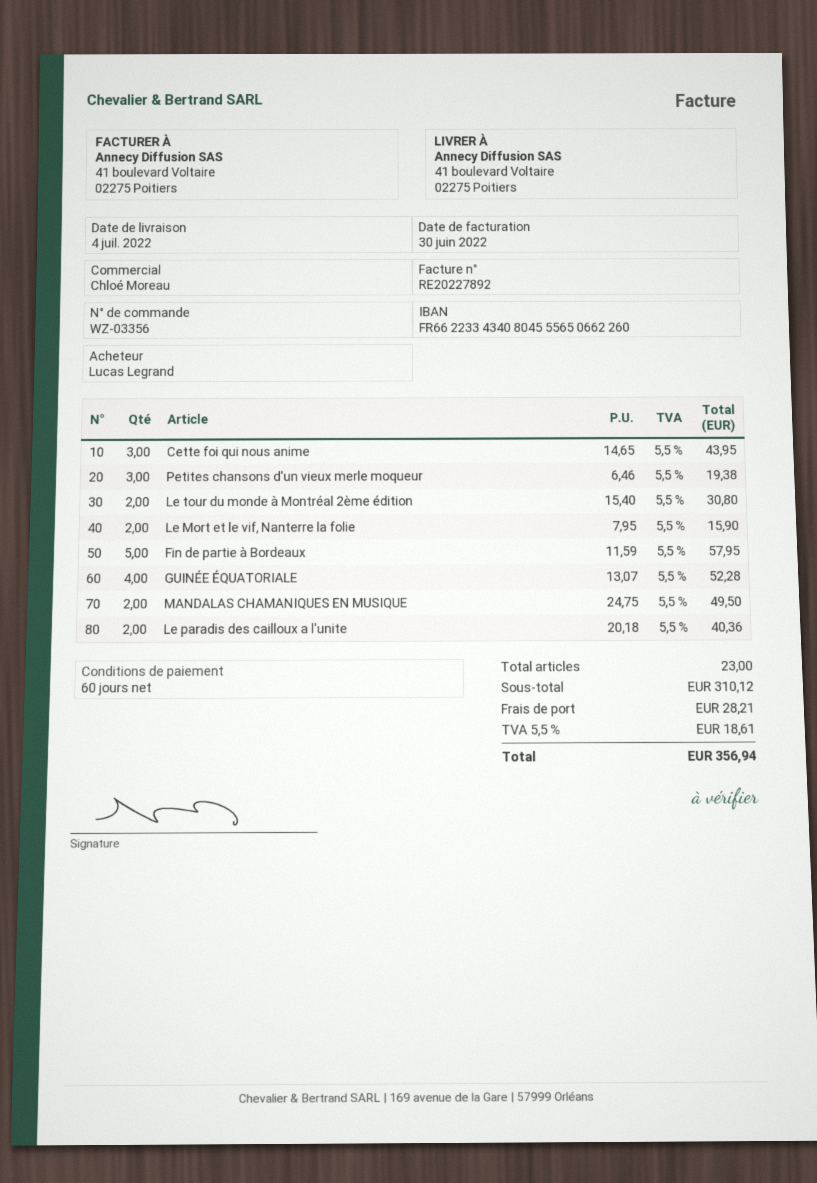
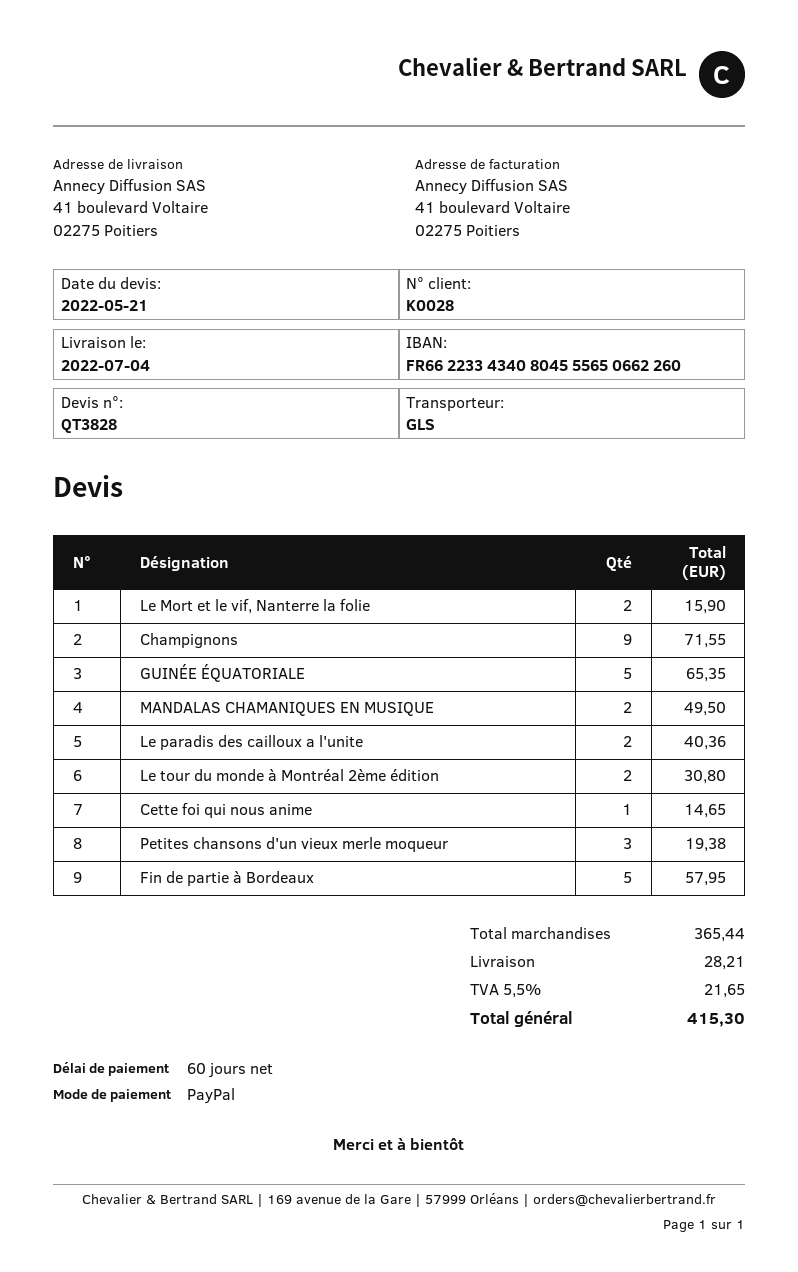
Cette foi qui nous anime: 3 for 43.95 -> 1 for 14.65
GUINÉE ÉQUATORIALE: 4 for 52.28 -> 5 for 65.35
Champignons: none -> 9 for 71.55
subtotal: 310.12 -> 365.44
tax: 5.5% = 18.61 -> 5.5% = 21.65
total: 356.94 -> 415.30

